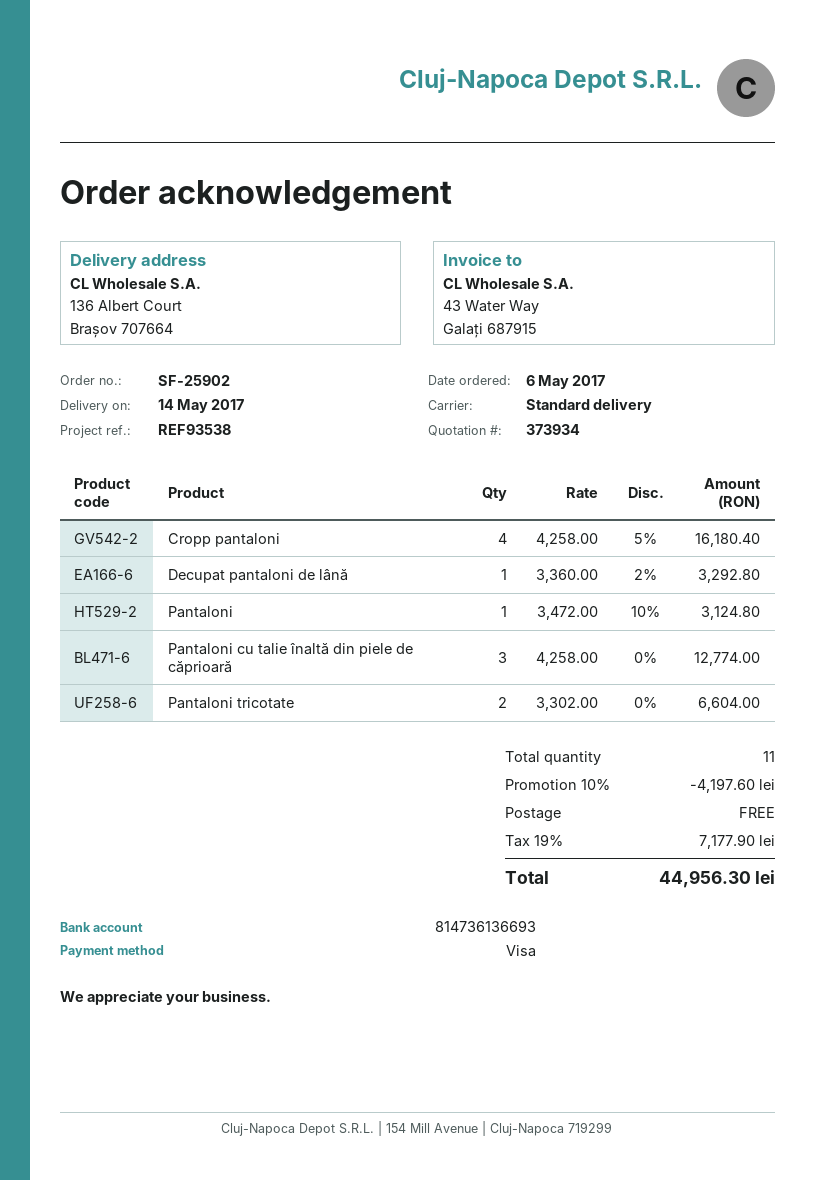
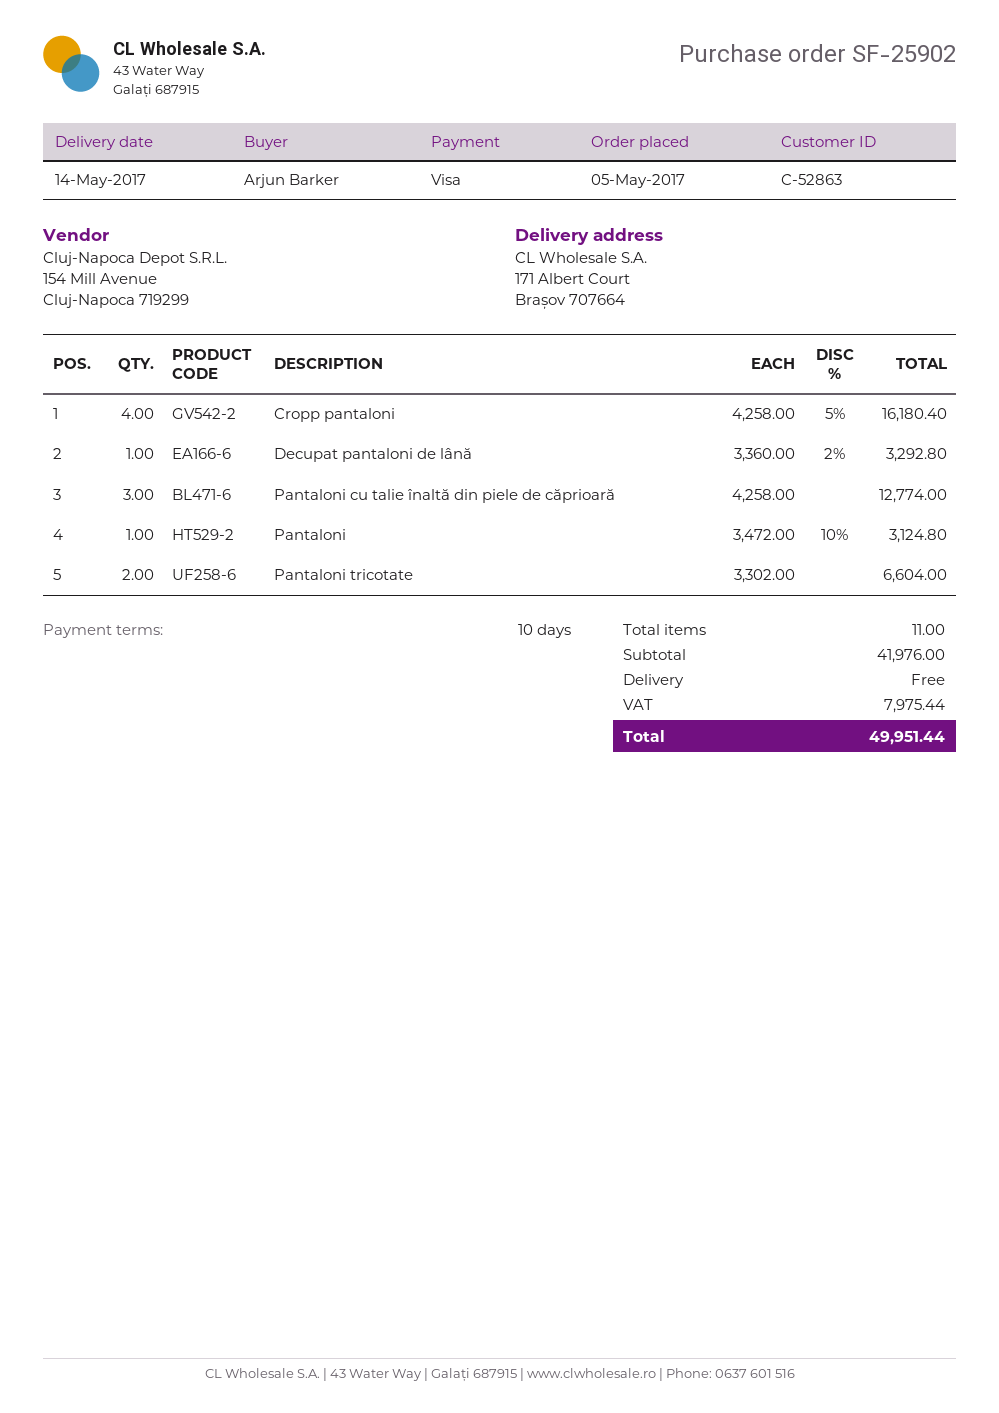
order date: 2017-05-06 -> 2017-05-05
ship to: 136 Albert Court, Brașov 707664 -> 171 Albert Court, Brașov 707664
discount: 10% = 4197.60 -> none
tax: 7177.90 -> 7975.44
total: 44956.30 -> 49951.44

